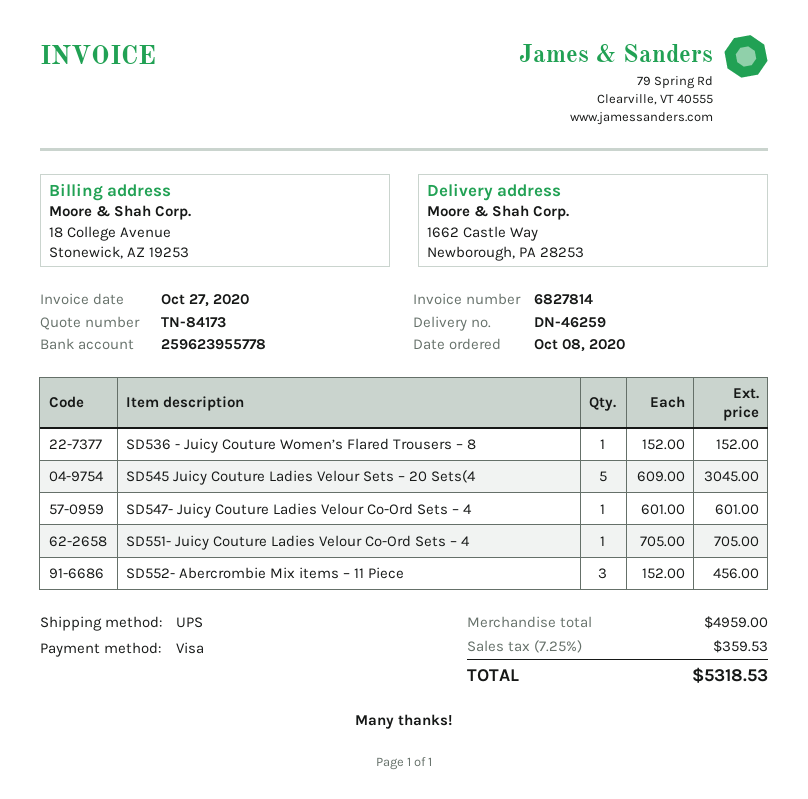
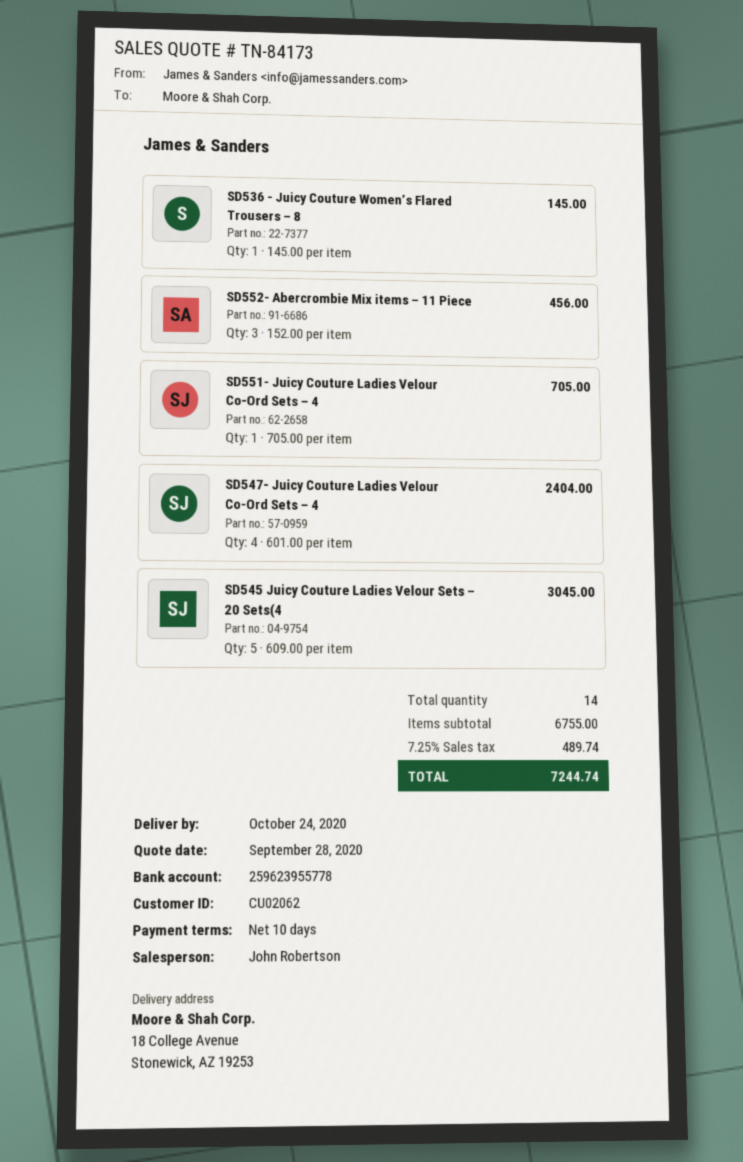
ship to: 1662 Castle Way, Newborough, PA 28253 -> 18 College Avenue, Stonewick, AZ 19253
SD536 - Juicy Couture Women’s Flared Trousers – 8: 1 x 152.00 = 152.00 -> 1 x 145.00 = 145.00
SD547- Juicy Couture Ladies Velour Co-Ord Sets – 4: 1 x 601.00 = 601.00 -> 4 x 601.00 = 2404.00
subtotal: 4959.00 -> 6755.00
tax: 7.25% = 359.53 -> 7.25% = 489.74
total: 5318.53 -> 7244.74

